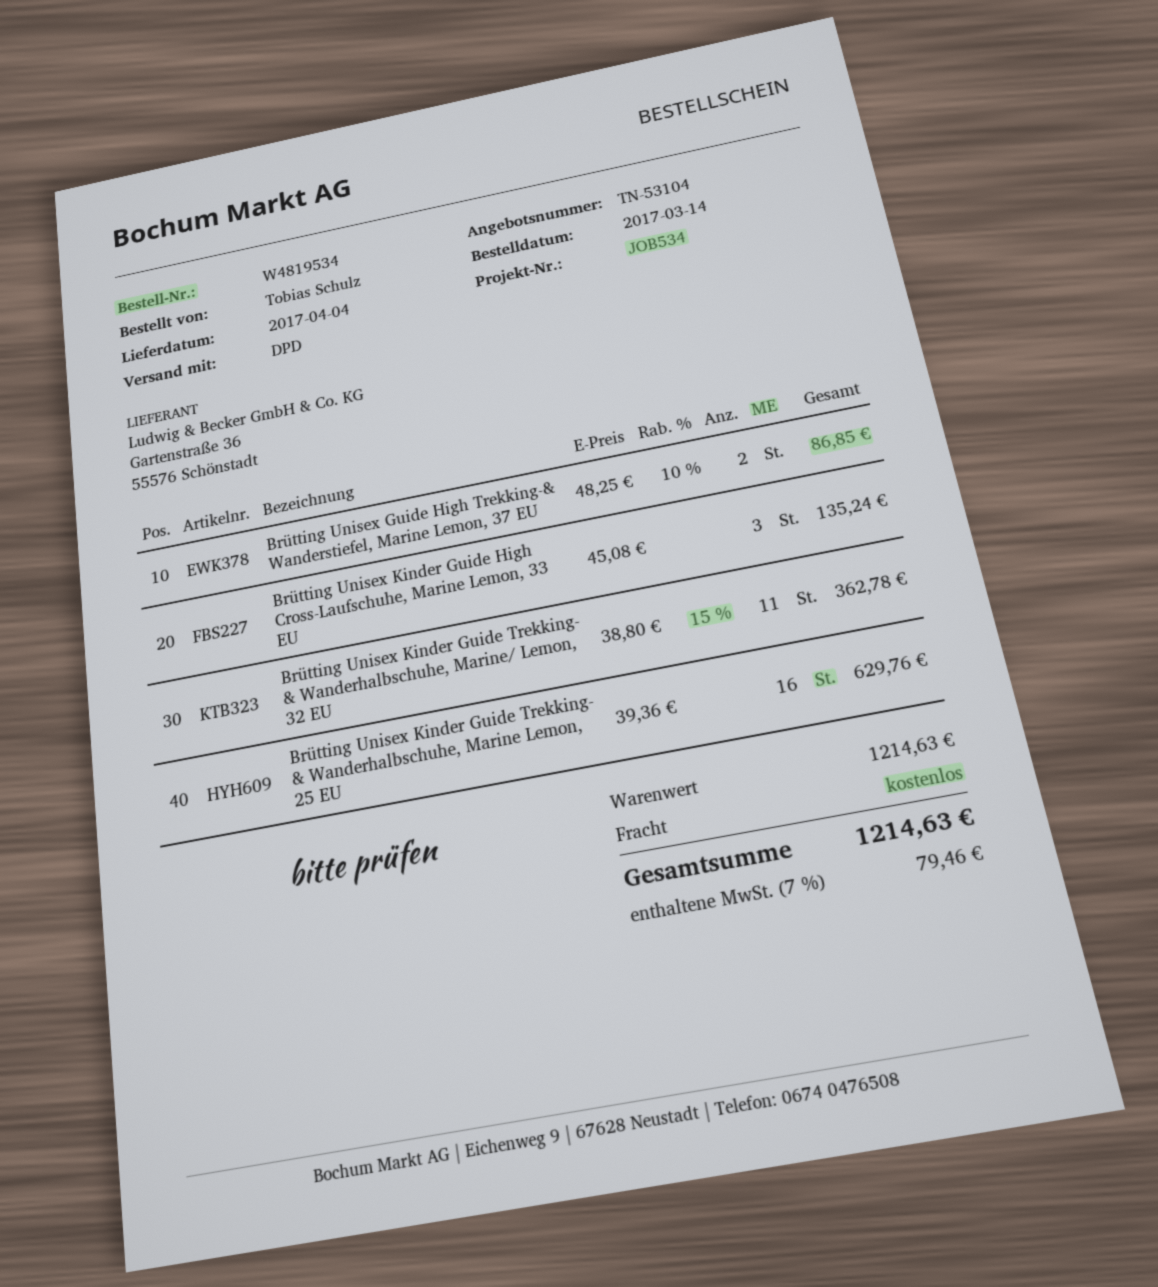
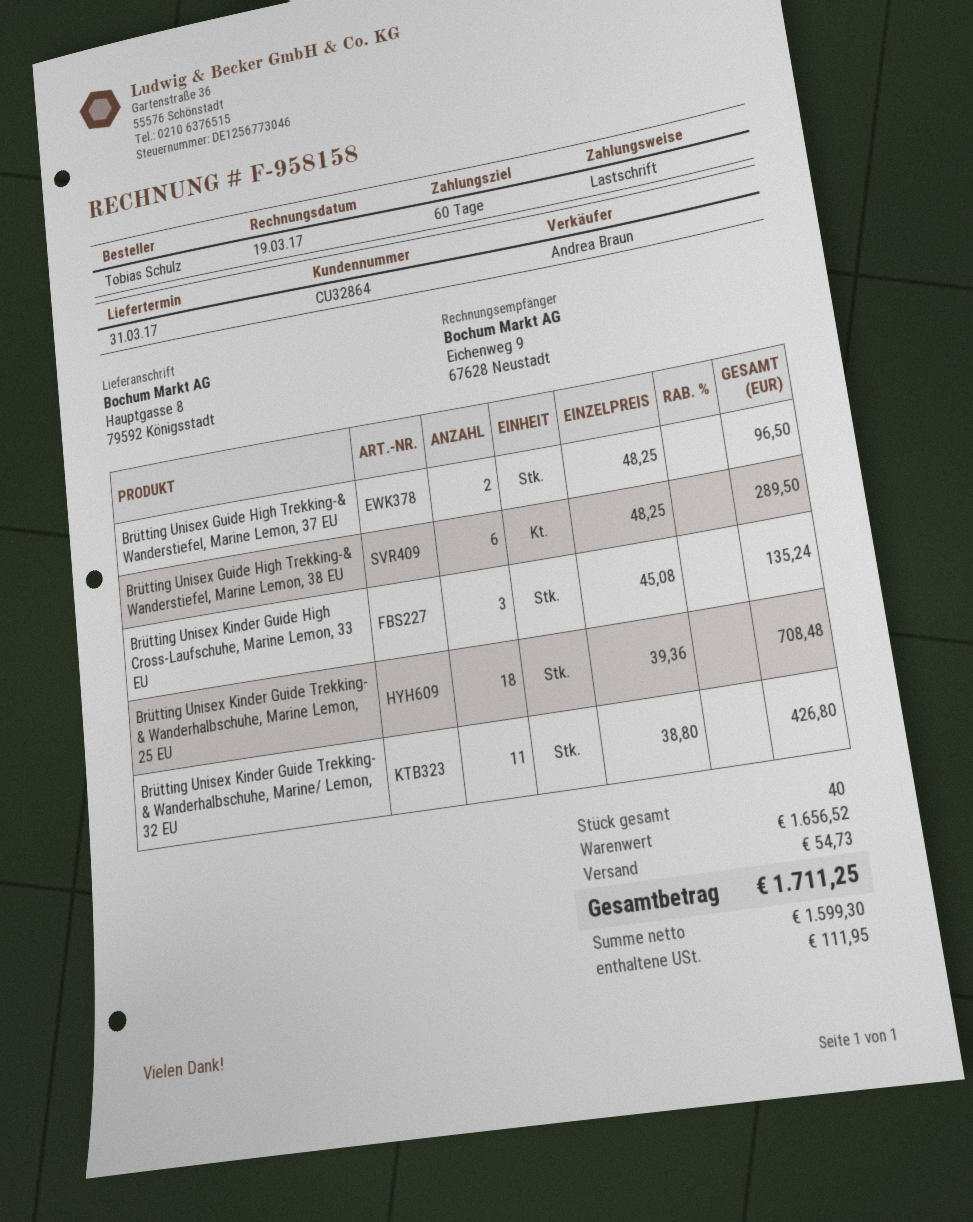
delivery date: 2017-04-04 -> 2017-03-31
Brütting Unisex Guide High Trekking-& Wanderstiefel, Marine Lemon, 37 EU: 2 x 48.25 - 10% = 86.85 -> 2 x 48.25 = 96.50
Brütting Unisex Kinder Guide Trekking- & Wanderhalbschuhe, Marine/ Lemon, 32 EU: 11 x 38.80 - 15% = 362.78 -> 11 x 38.80 = 426.80
Brütting Unisex Kinder Guide Trekking- & Wanderhalbschuhe, Marine Lemon, 25 EU: 16 x 39.36 = 629.76 -> 18 x 39.36 = 708.48
Brütting Unisex Guide High Trekking-& Wanderstiefel, Marine Lemon, 38 EU: none -> 6 x 48.25 = 289.50
subtotal: 1214.63 -> 1656.52
shipping: 0.00 -> 54.73
tax: 79.46 -> 111.95
total: 1214.63 -> 1711.25

